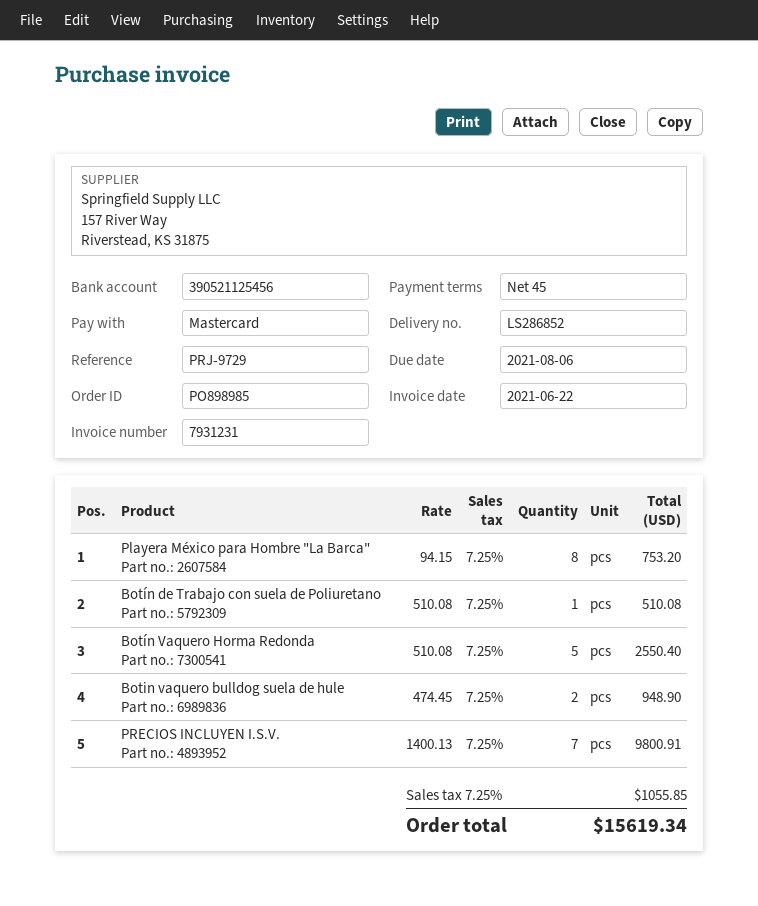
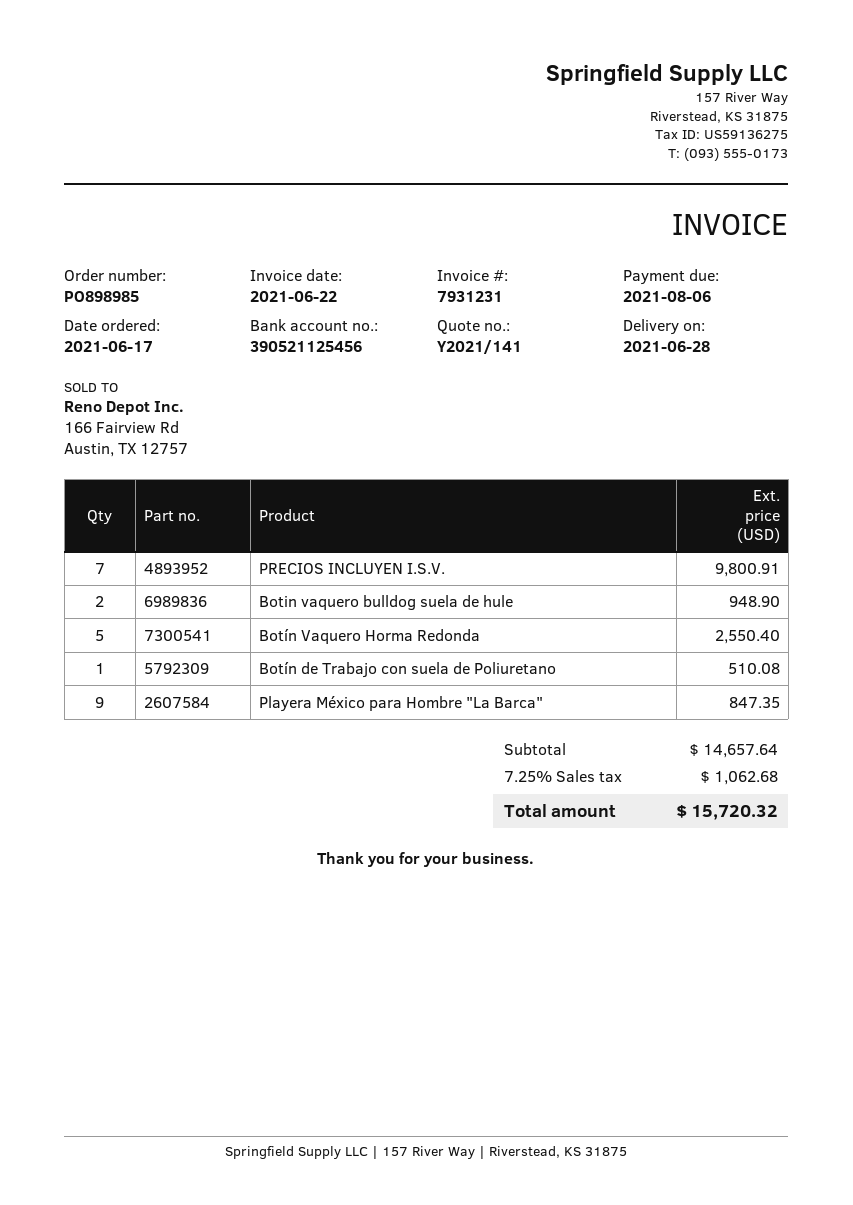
Playera México para Hombre "La Barca": 8 for 753.20 -> 9 for 847.35
tax: 7.25% = 1055.85 -> 7.25% = 1062.68
total: 15619.34 -> 15720.32

